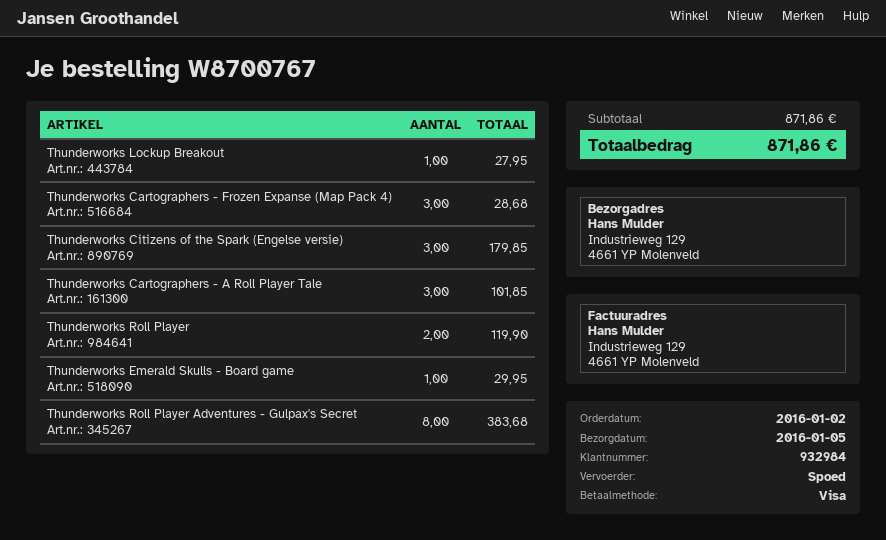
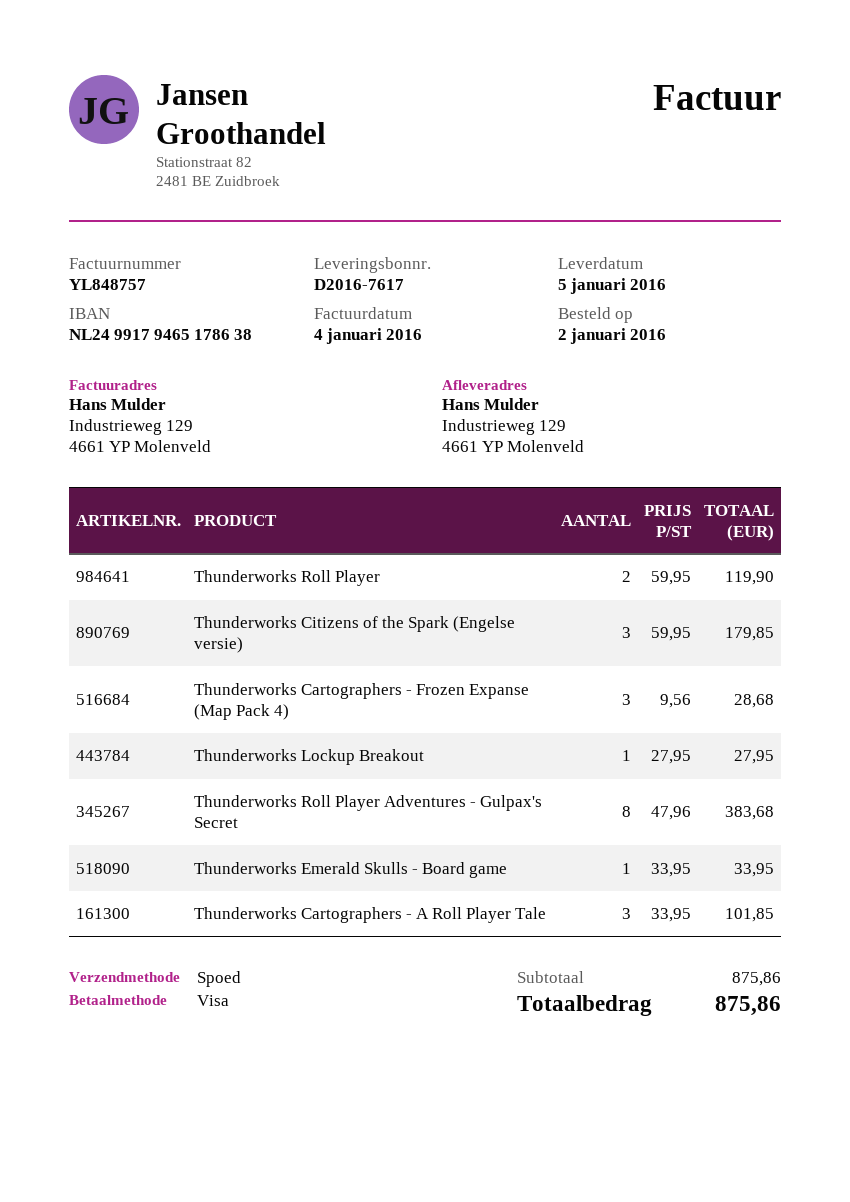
Thunderworks Emerald Skulls - Board game: 1 for 29.95 -> 1 for 33.95
subtotal: 871.86 -> 875.86
total: 871.86 -> 875.86

